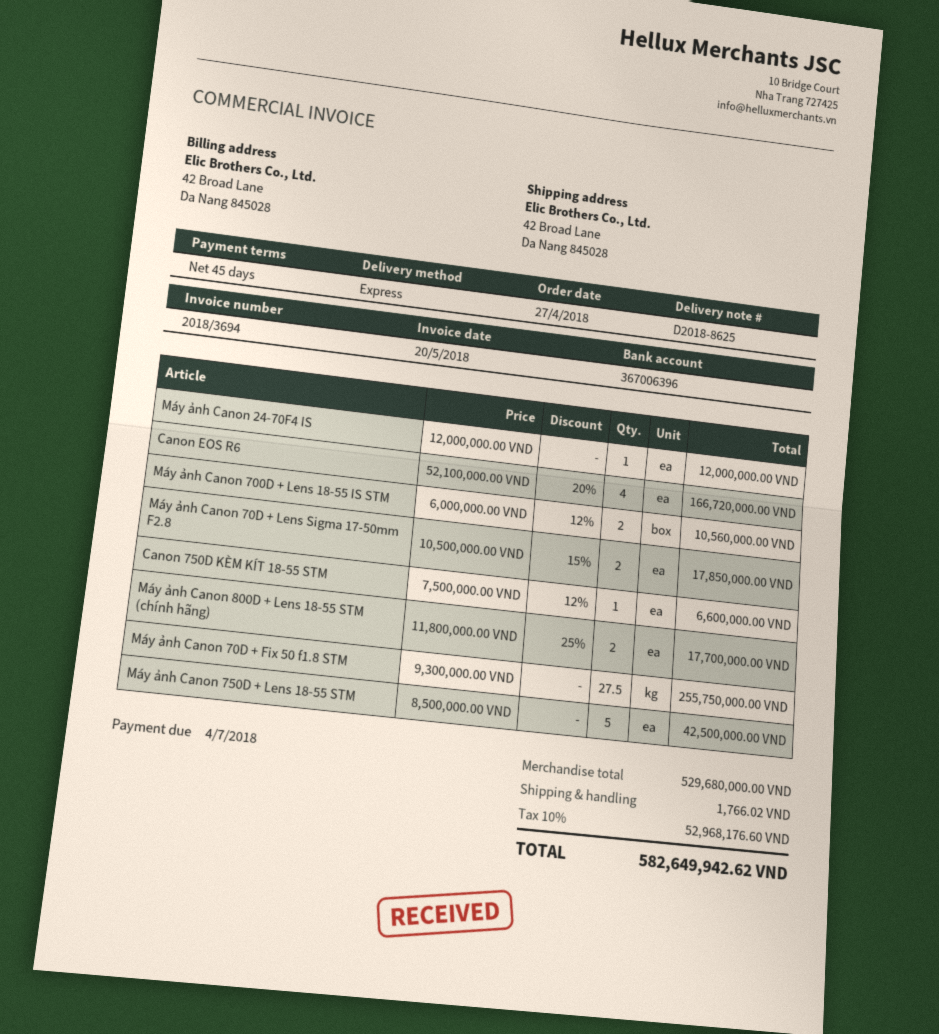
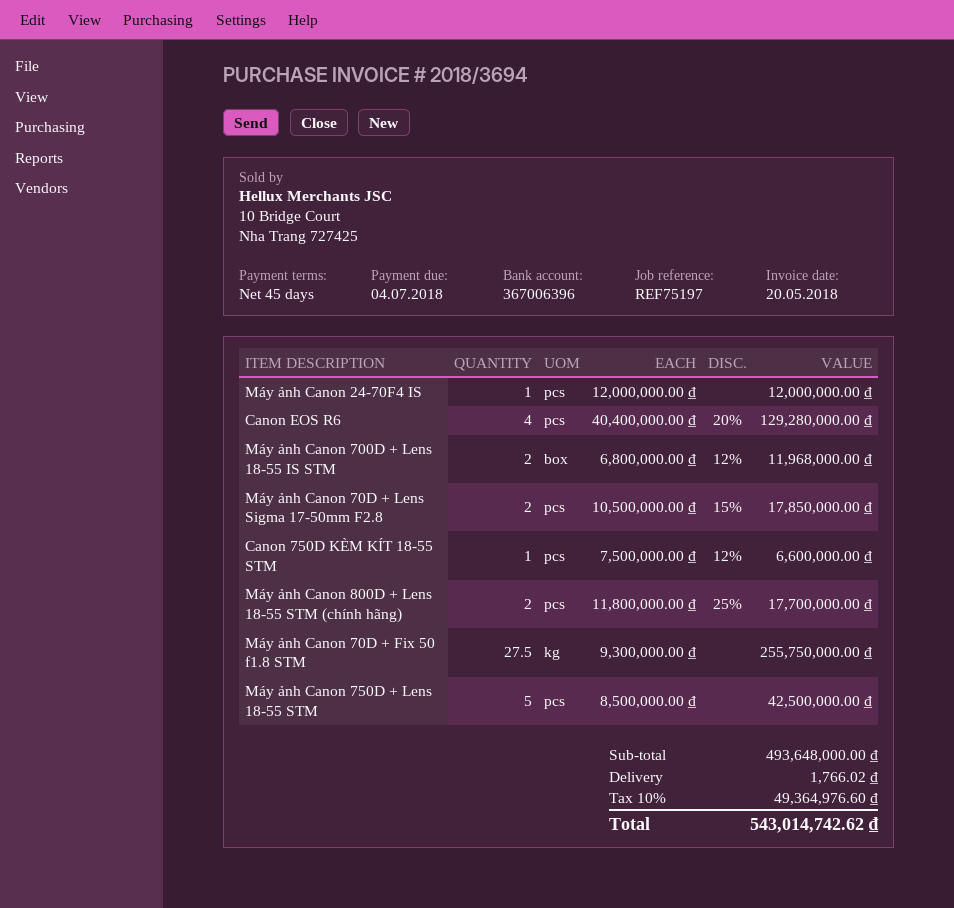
Canon EOS R6: 4 x 52100000.00 - 20% = 166720000.00 -> 4 x 40400000.00 - 20% = 129280000.00
Máy ảnh Canon 700D + Lens 18-55 IS STM: 2 x 6000000.00 - 12% = 10560000.00 -> 2 x 6800000.00 - 12% = 11968000.00
subtotal: 529680000.00 -> 493648000.00
tax: 10% = 52968176.60 -> 10% = 49364976.60
total: 582649942.62 -> 543014742.62

